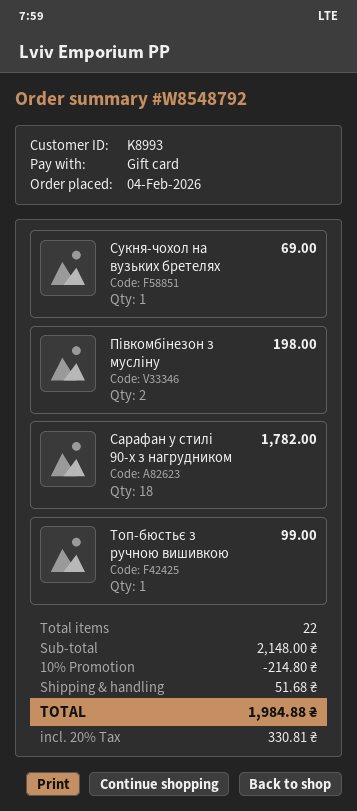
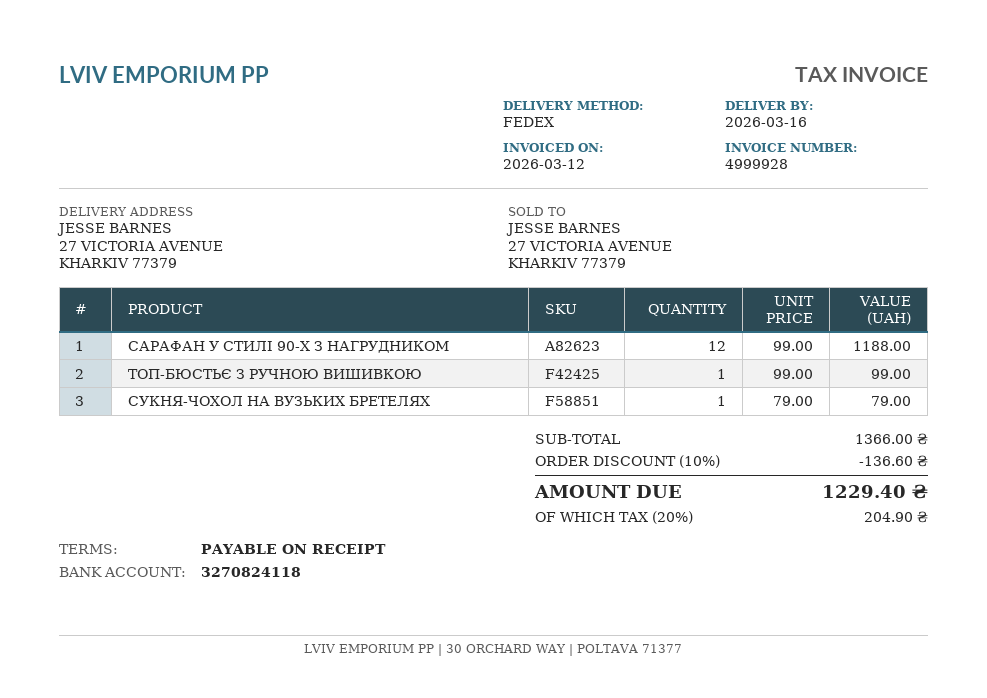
Сукня-чохол на вузьких бретелях: 1 for 69.00 -> 1 for 79.00
Півкомбінезон з мусліну: 2 for 198.00 -> none
Сарафан у стилі 90-х з нагрудником: 18 for 1782.00 -> 12 for 1188.00
subtotal: 2148.00 -> 1366.00
discount: 10% = 214.80 -> 10% = 136.60
shipping: 51.68 -> none
tax: 20% = 330.81 -> 20% = 204.90
total: 1984.88 -> 1229.40

